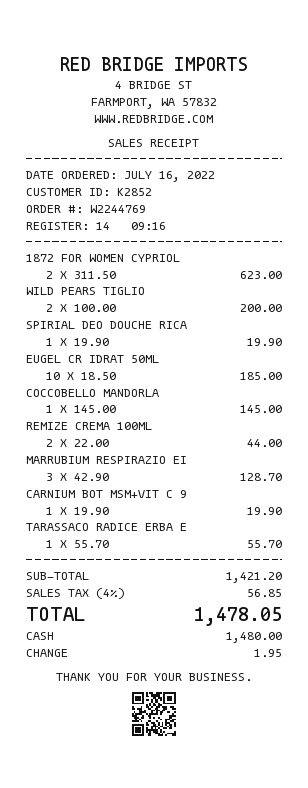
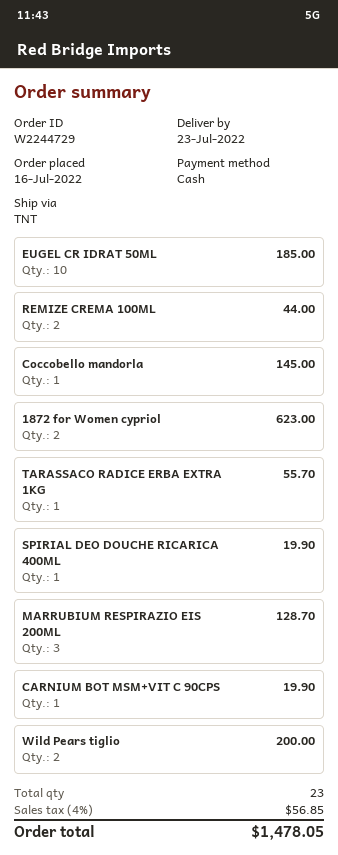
order number: W2244769 -> W2244729

